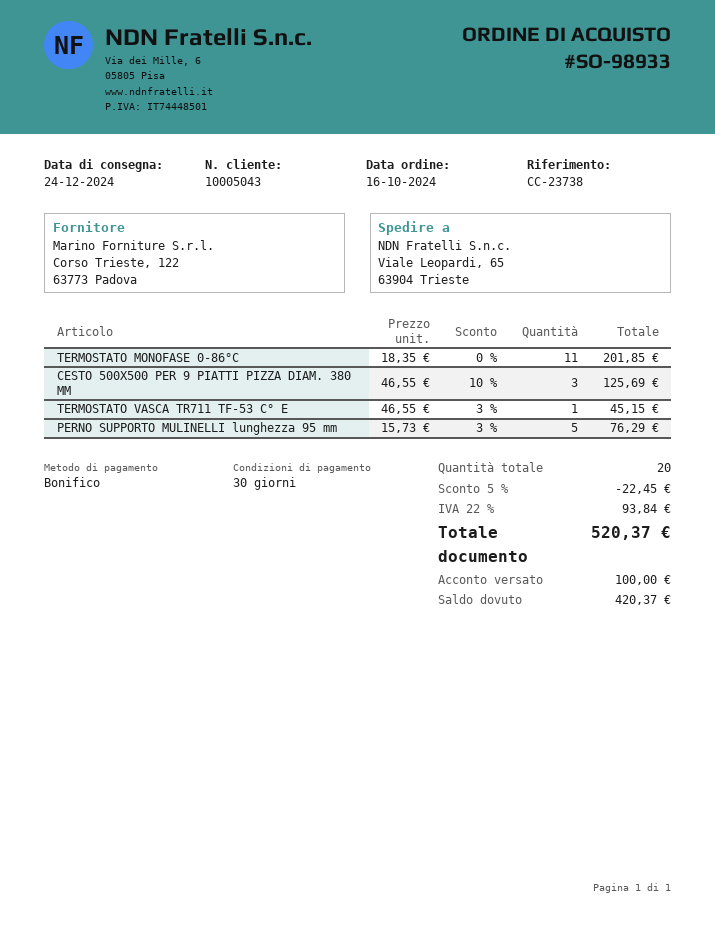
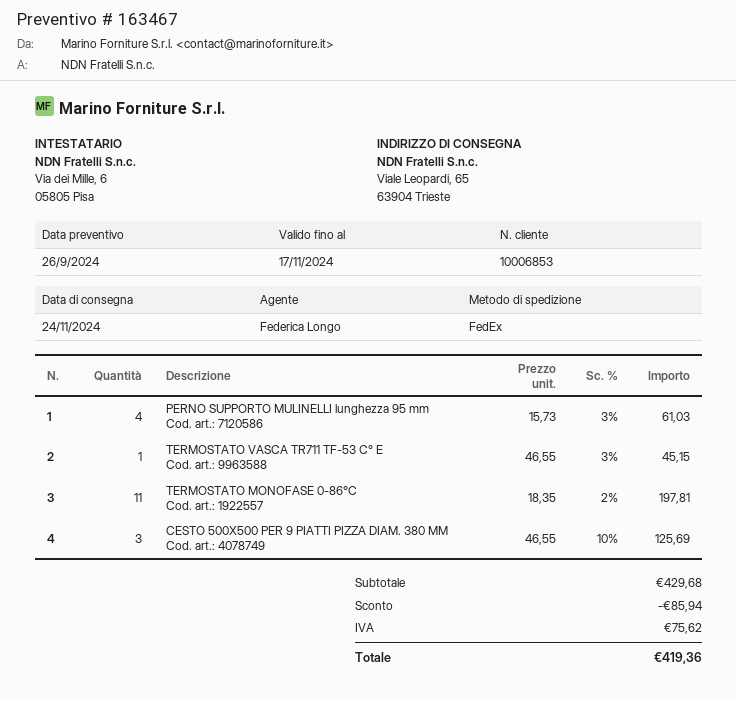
delivery date: 2024-12-24 -> 2024-11-24
customer number: 10005043 -> 10006853
TERMOSTATO MONOFASE 0-86°C: 11 x 18.35 = 201.85 -> 11 x 18.35 - 2% = 197.81
PERNO SUPPORTO MULINELLI lunghezza 95 mm: 5 x 15.73 - 3% = 76.29 -> 4 x 15.73 - 3% = 61.03
discount: 22.45 -> 85.94
tax: 93.84 -> 75.62
total: 520.37 -> 419.36

